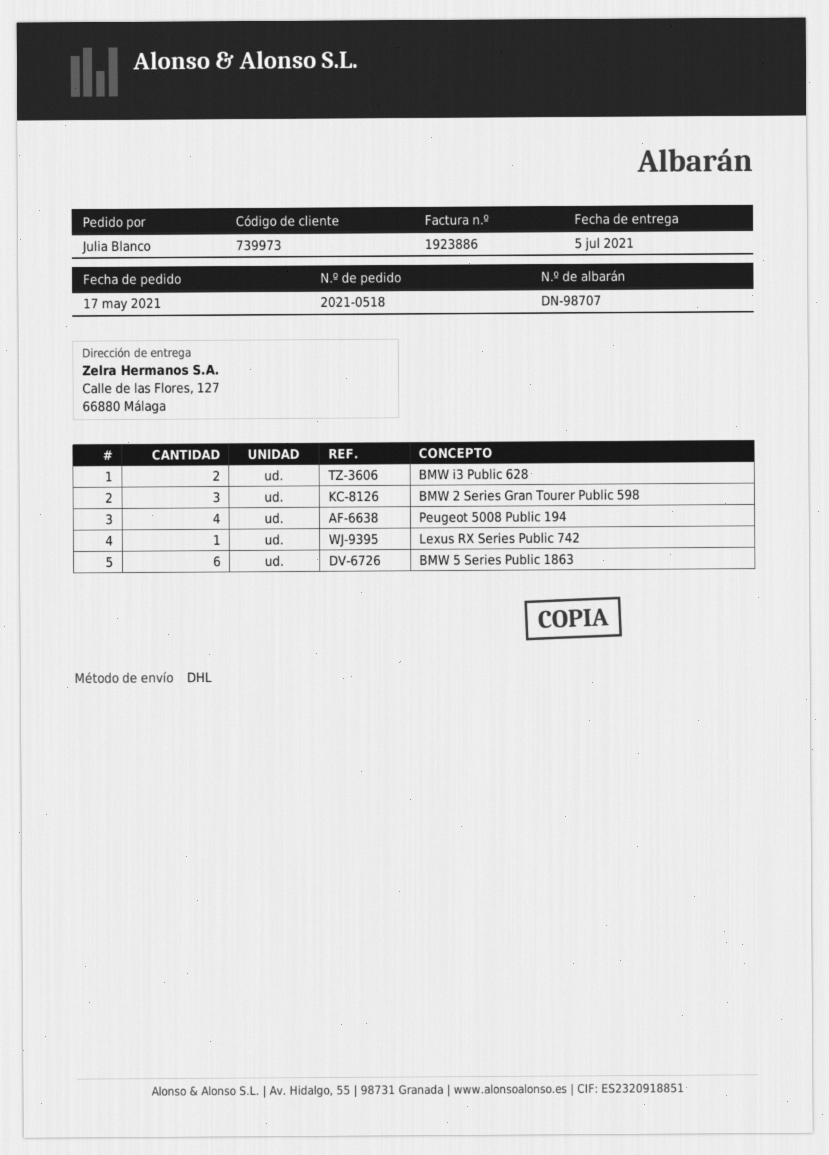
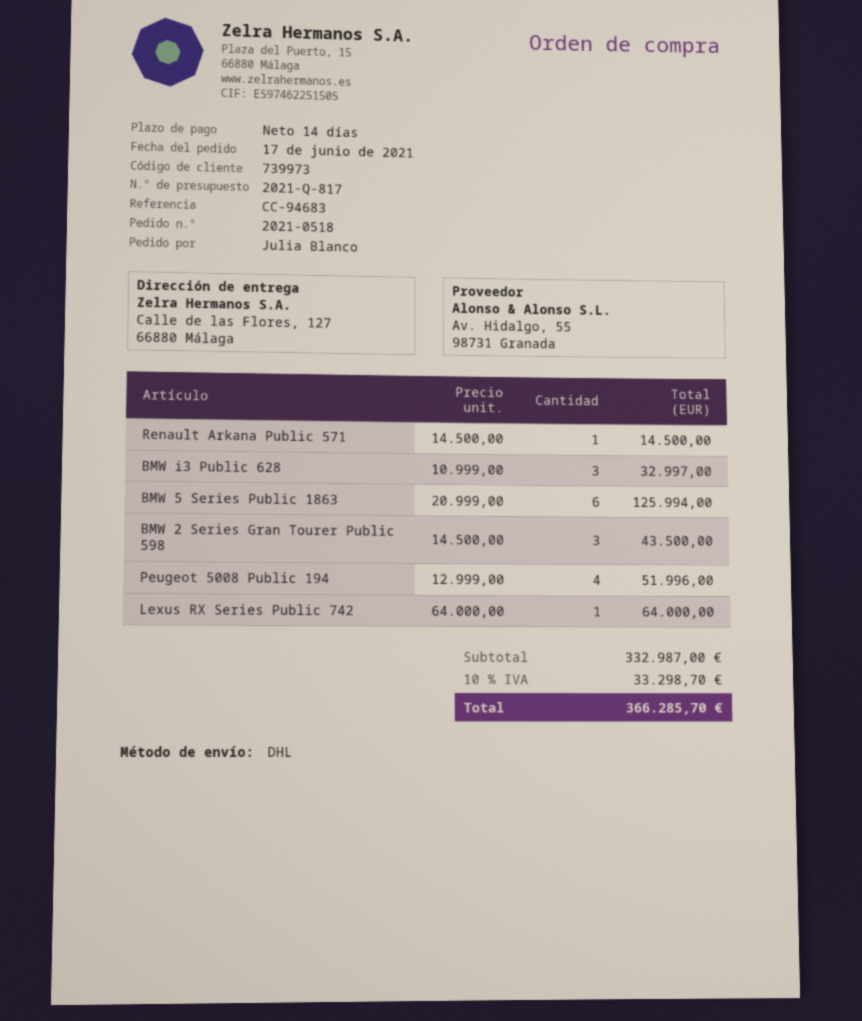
order date: 2021-05-17 -> 2021-06-17
BMW i3 Public 628: 2 -> 3
Renault Arkana Public 571: none -> 1

